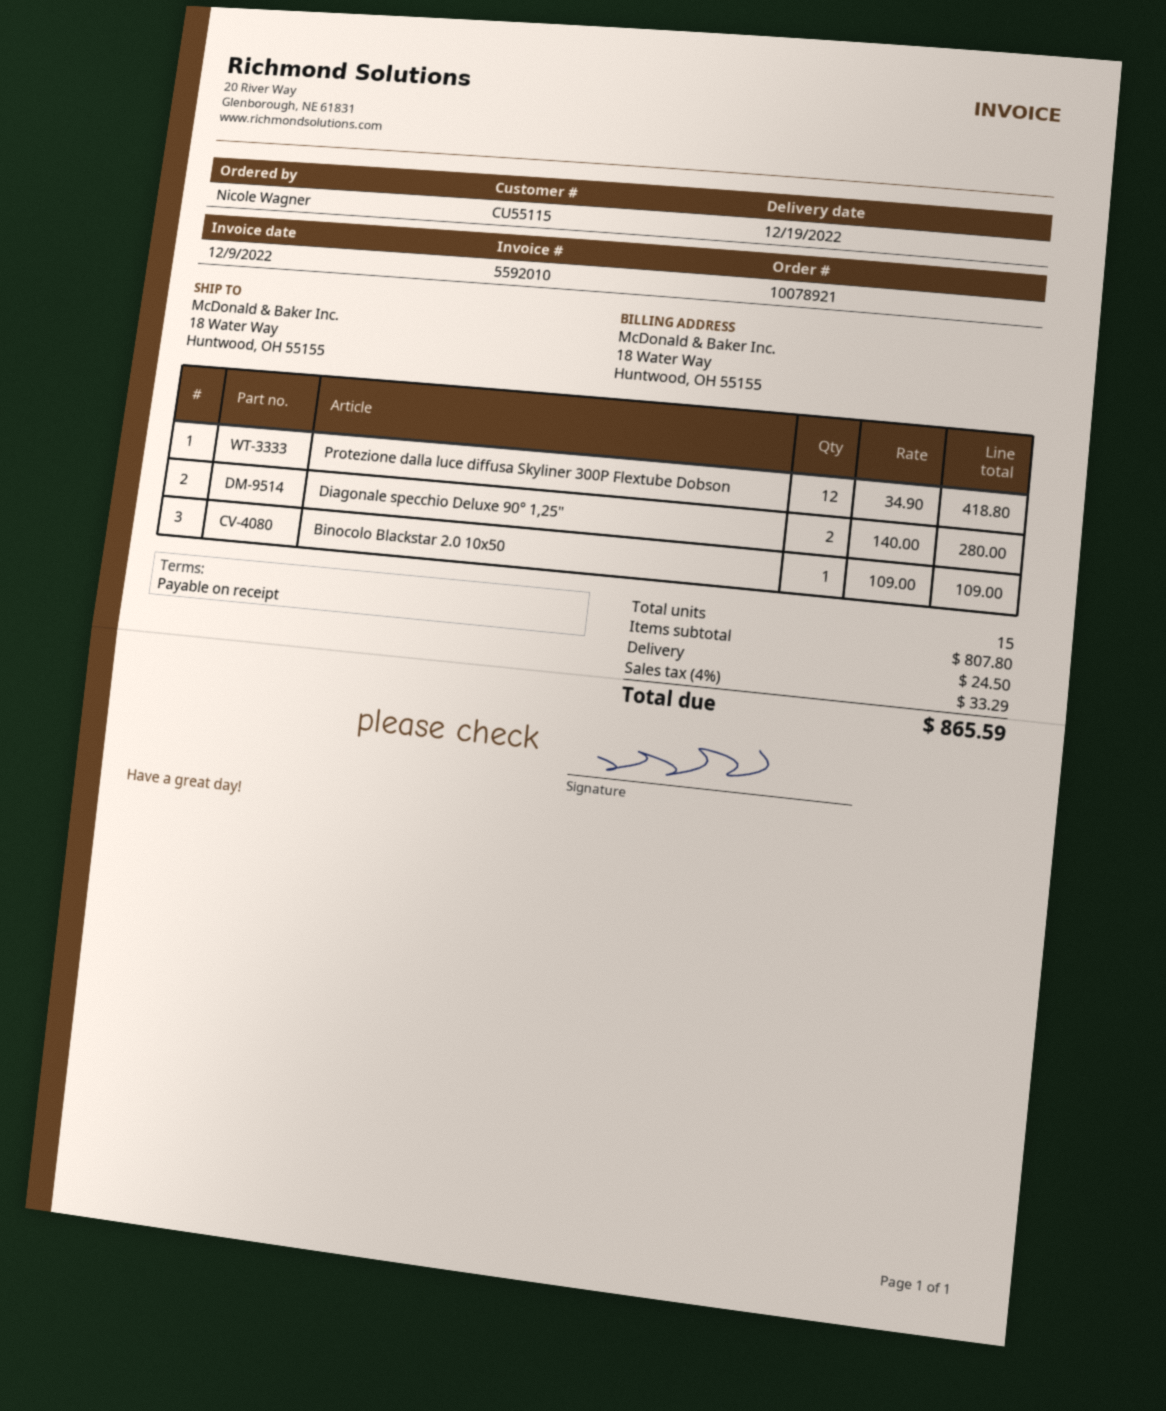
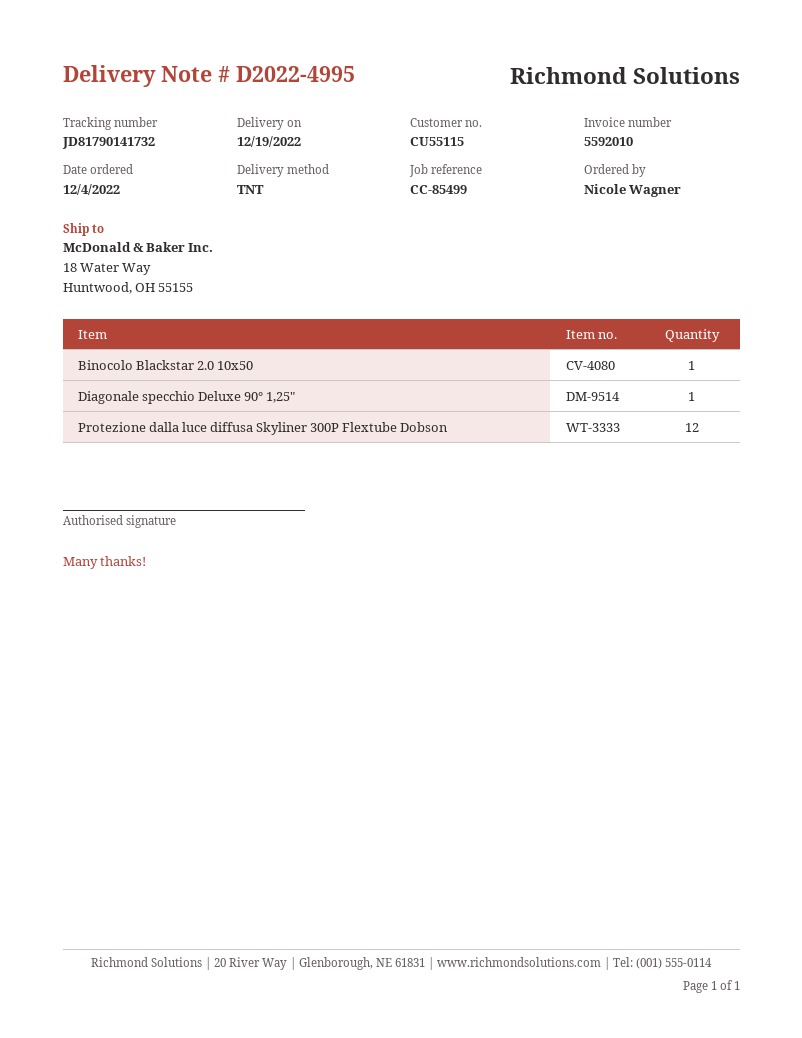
Diagonale specchio Deluxe 90° 1,25": 2 -> 1

